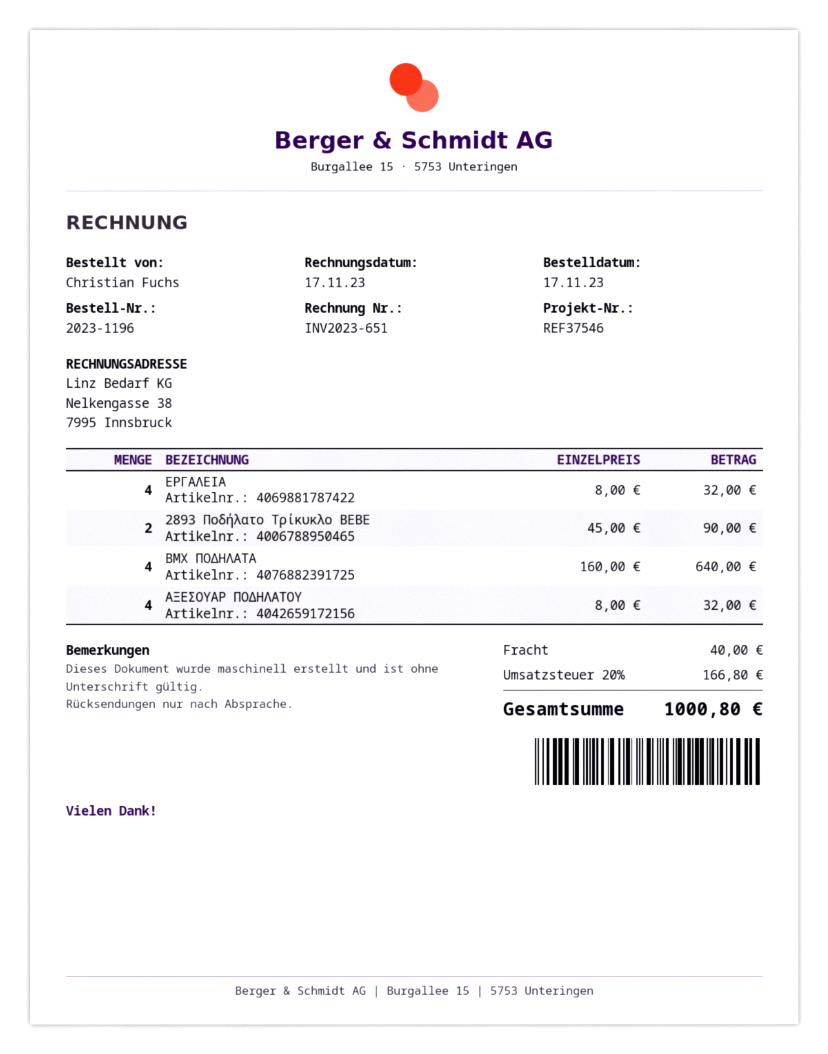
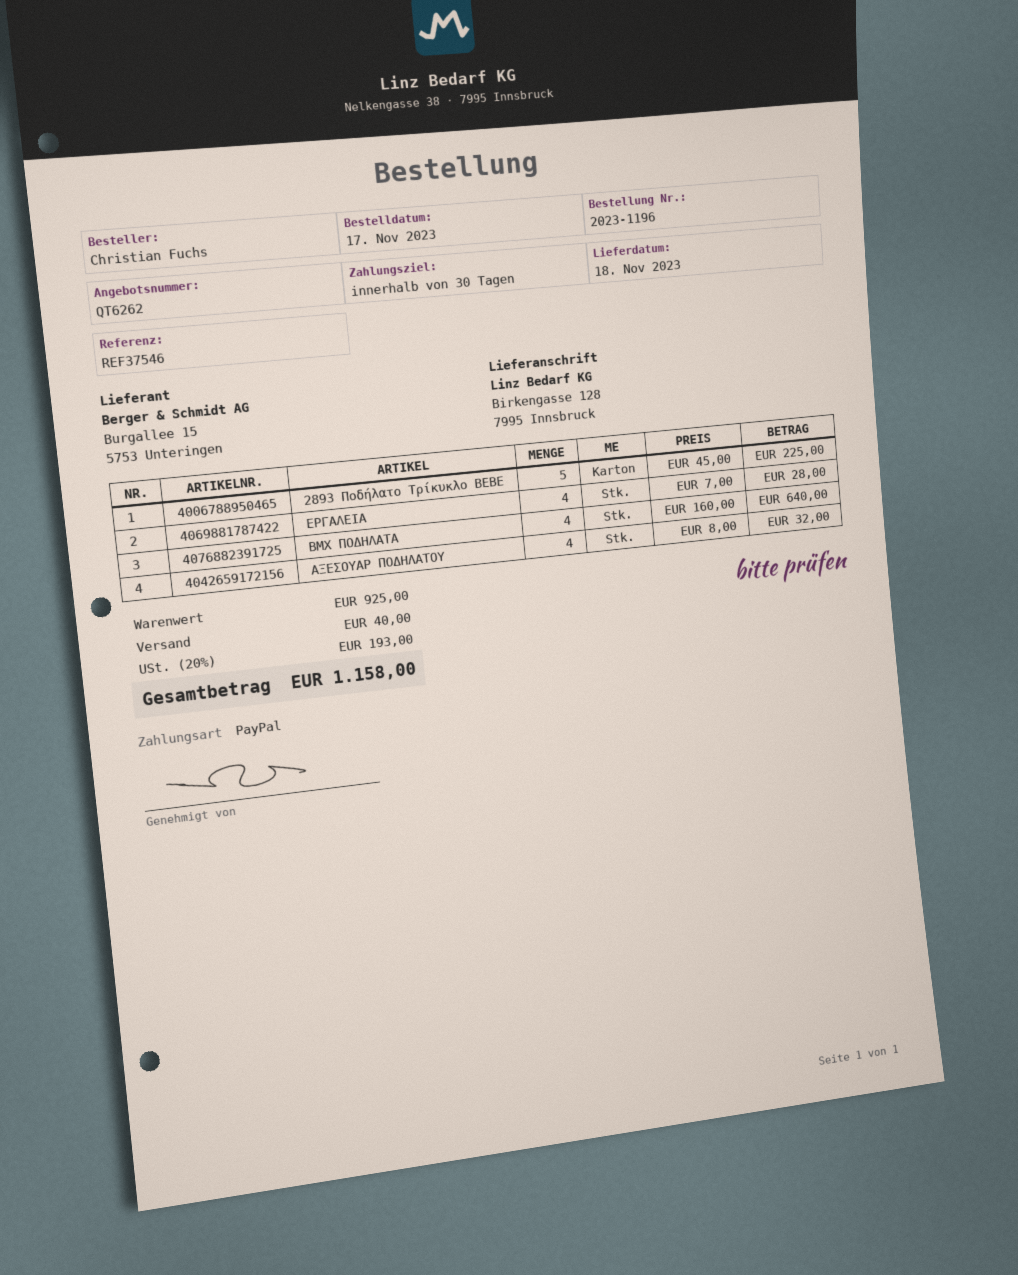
ΕΡΓΑΛΕΙΑ: 4 x 8.00 = 32.00 -> 4 x 7.00 = 28.00
2893 Ποδήλατο Τρίκυκλο BEBE: 2 x 45.00 = 90.00 -> 5 x 45.00 = 225.00
tax: 20% = 166.80 -> 20% = 193.00
total: 1000.80 -> 1158.00

